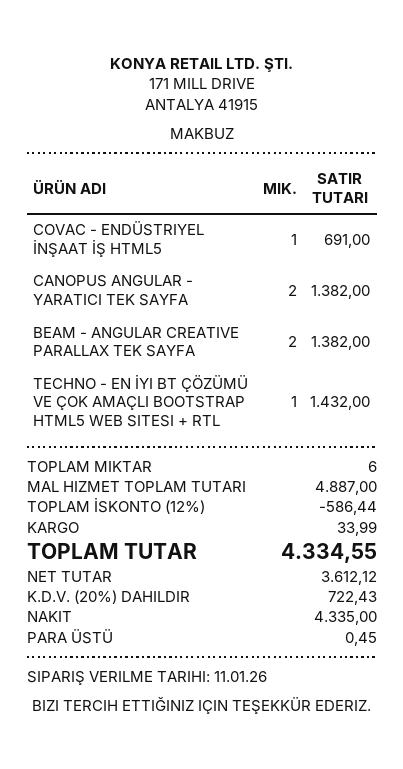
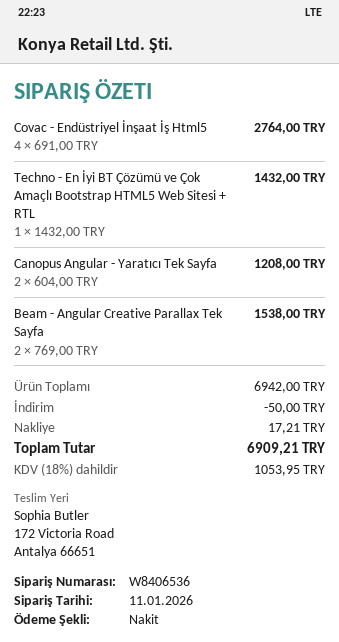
COVAC - ENDÜSTRIYEL İNŞAAT İŞ HTML5: 1 for 691.00 -> 4 for 2764.00
CANOPUS ANGULAR - YARATICI TEK SAYFA: 2 for 1382.00 -> 2 for 1208.00
BEAM - ANGULAR CREATIVE PARALLAX TEK SAYFA: 2 for 1382.00 -> 2 for 1538.00
subtotal: 4887.00 -> 6942.00
discount: 586.44 -> 50.00
shipping: 33.99 -> 17.21
tax: 20% = 722.43 -> 18% = 1053.95
total: 4334.55 -> 6909.21

